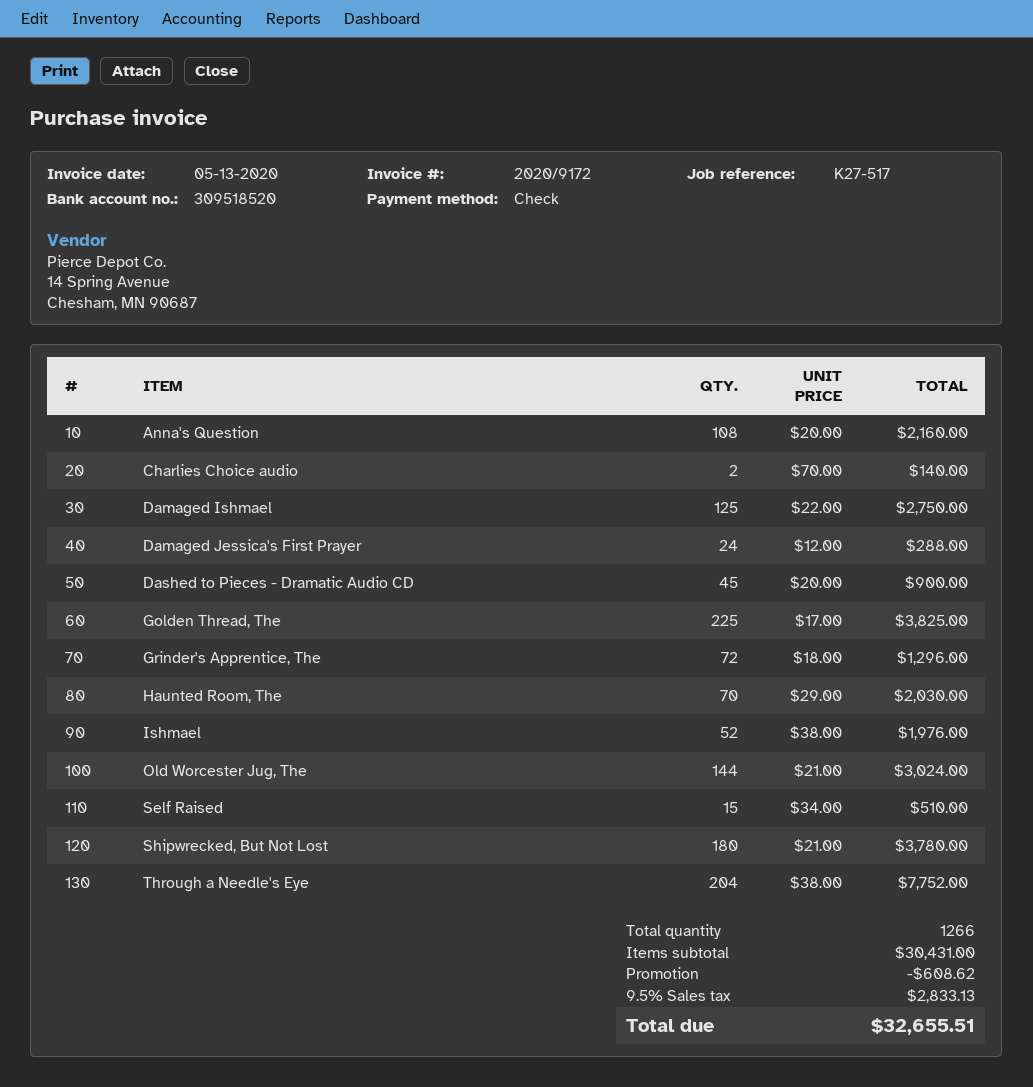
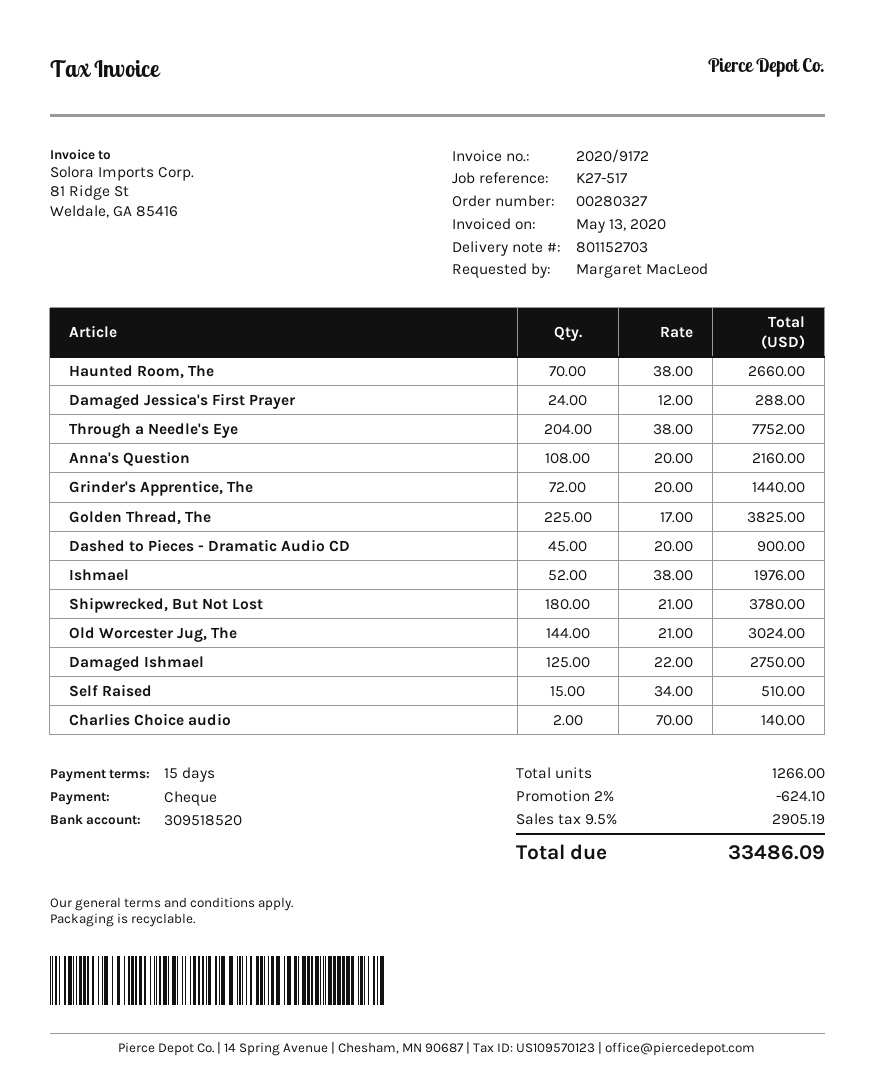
Grinder's Apprentice, The: 72 x 18.00 = 1296.00 -> 72 x 20.00 = 1440.00
Haunted Room, The: 70 x 29.00 = 2030.00 -> 70 x 38.00 = 2660.00
discount: 608.62 -> 624.10
tax: 9.5% = 2833.13 -> 9.5% = 2905.19
total: 32655.51 -> 33486.09

